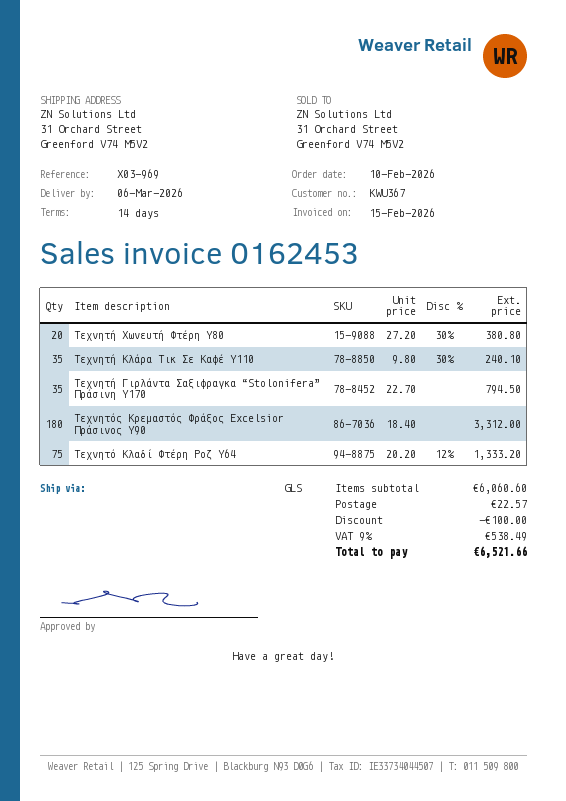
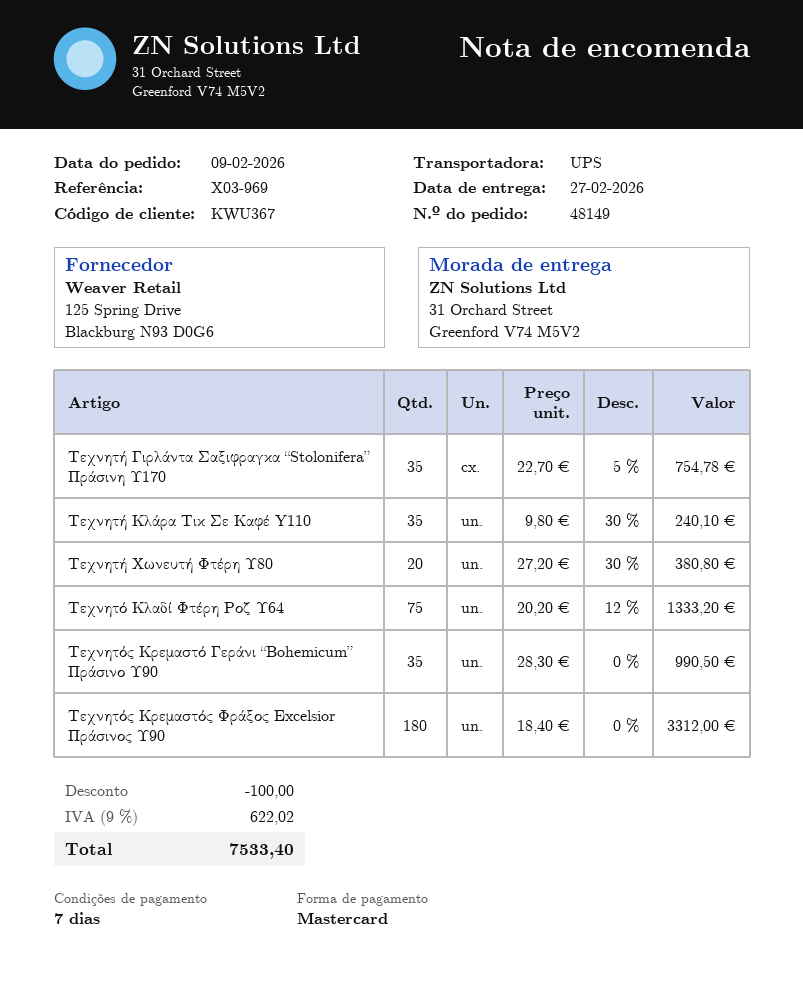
order date: 2026-02-10 -> 2026-02-09
delivery date: 2026-03-06 -> 2026-02-27
payment terms: 14 days -> 7 days
shipping method: GLS -> UPS
Τεχνητή Γιρλάντα Σαξιφραγκα “Stolonifera” Πράσινη Υ170: 35 x 22.70 = 794.50 -> 35 x 22.70 - 5% = 754.78
Τεχνητός Κρεμαστό Γεράνι “Bohemicum” Πράσινο Υ90: none -> 35 x 28.30 = 990.50
shipping: 22.57 -> none
tax: 9% = 538.49 -> 9% = 622.02
total: 6521.66 -> 7533.40

